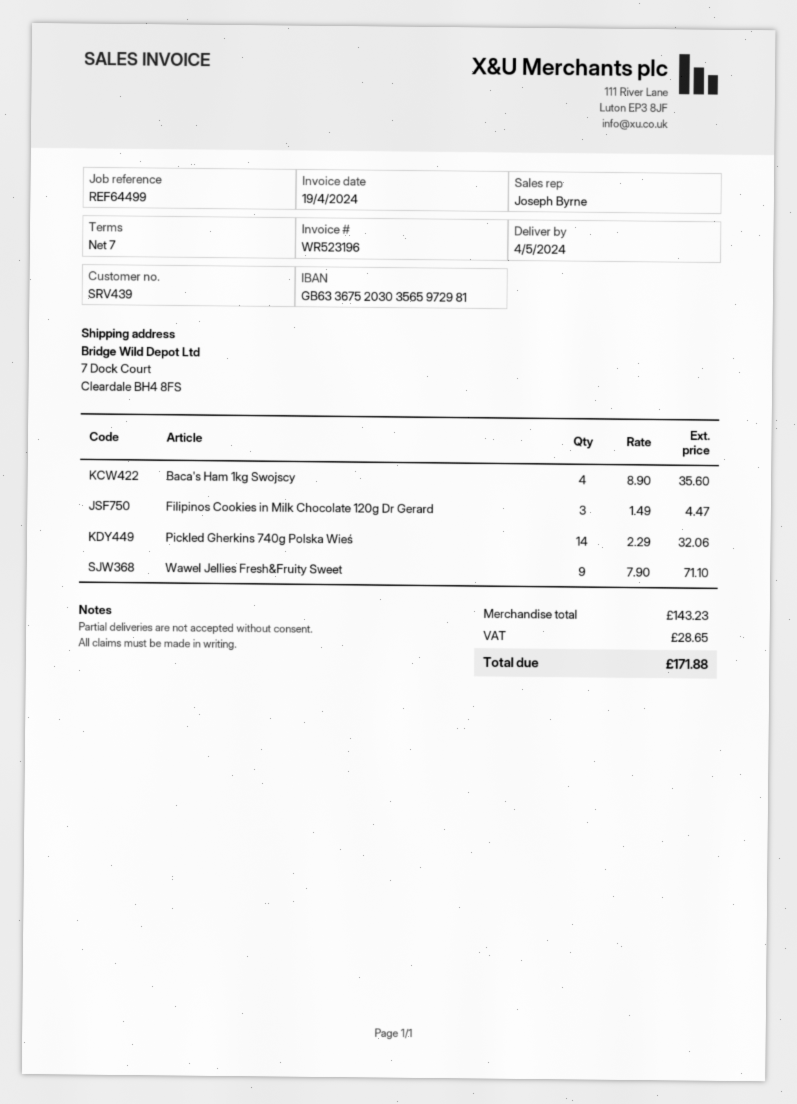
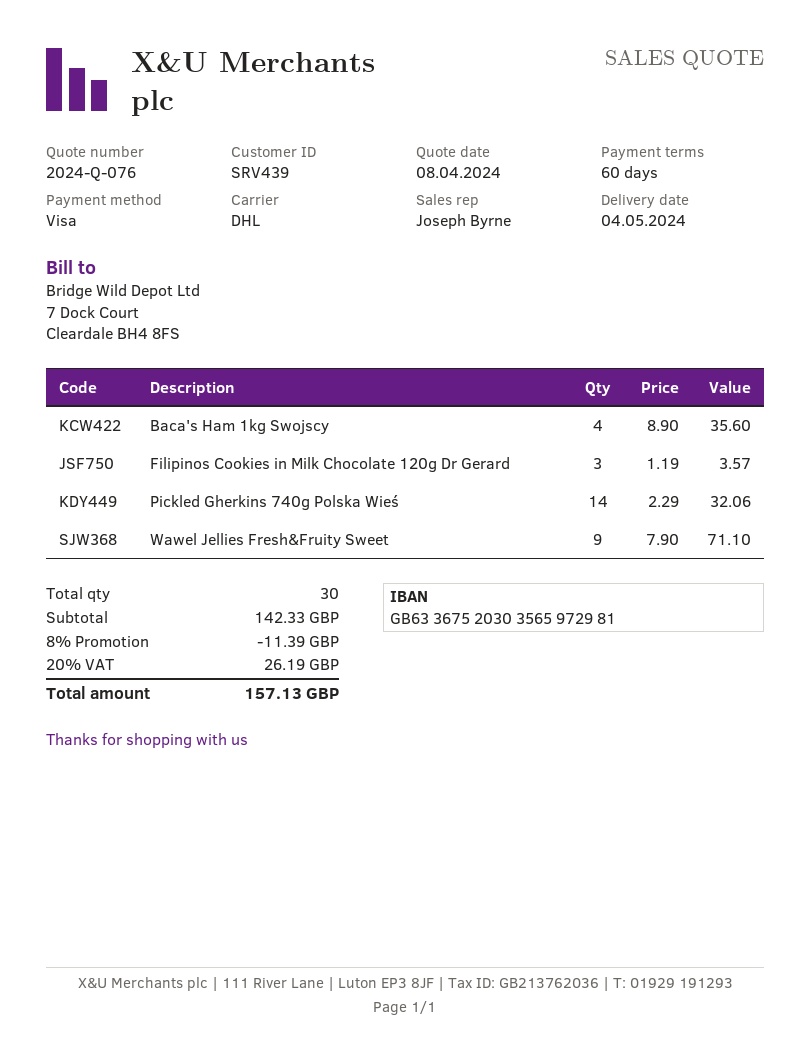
payment terms: 7 days -> 60 days
Filipinos Cookies in Milk Chocolate 120g Dr Gerard: 3 x 1.49 = 4.47 -> 3 x 1.19 = 3.57
subtotal: 143.23 -> 142.33
discount: none -> 8% = 11.39
tax: 28.65 -> 26.19
total: 171.88 -> 157.13

